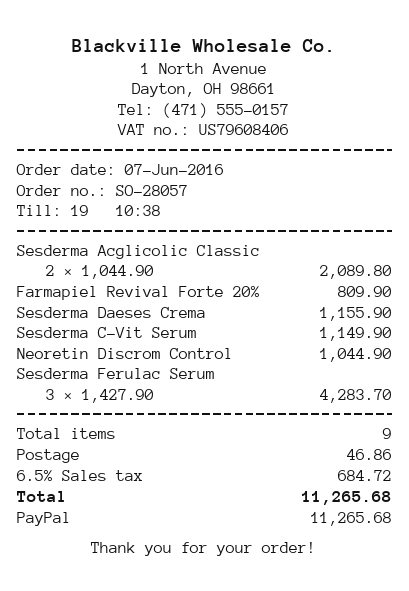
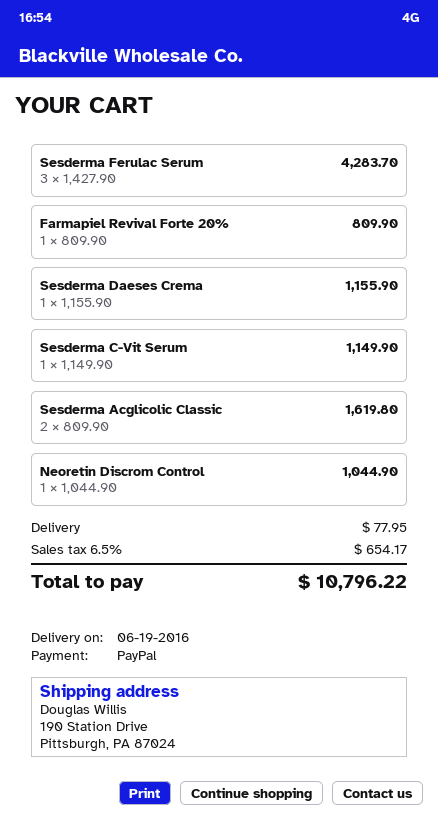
Sesderma Acglicolic Classic: 2 x 1044.90 = 2089.80 -> 2 x 809.90 = 1619.80
shipping: 46.86 -> 77.95
tax: 6.5% = 684.72 -> 6.5% = 654.17
total: 11265.68 -> 10796.22

